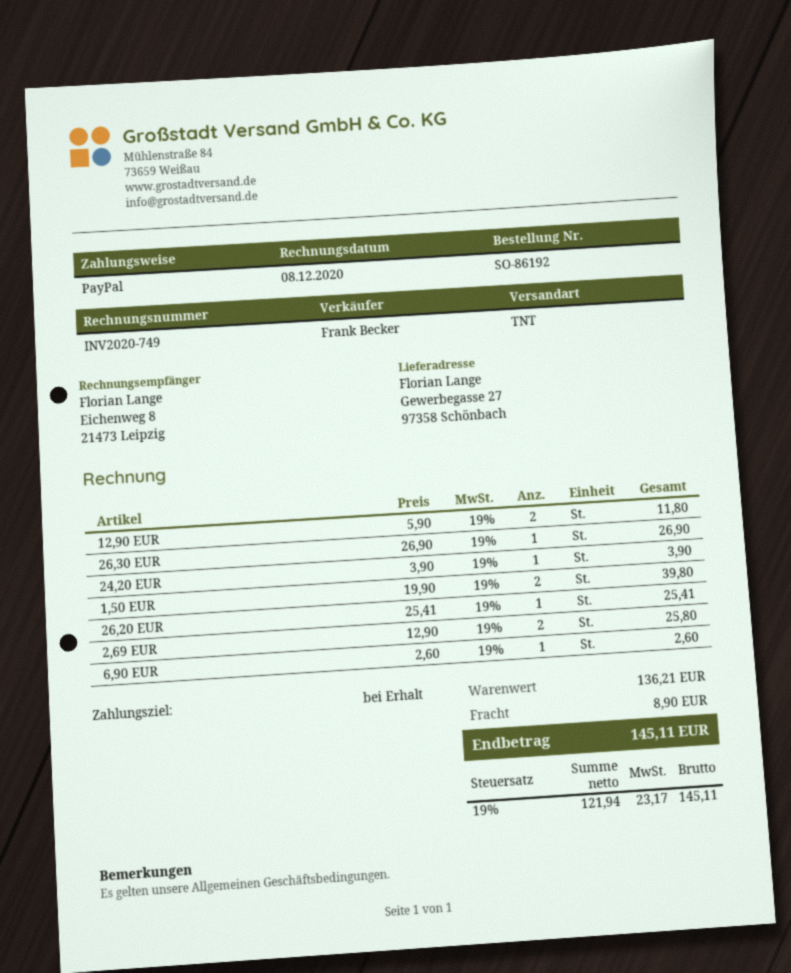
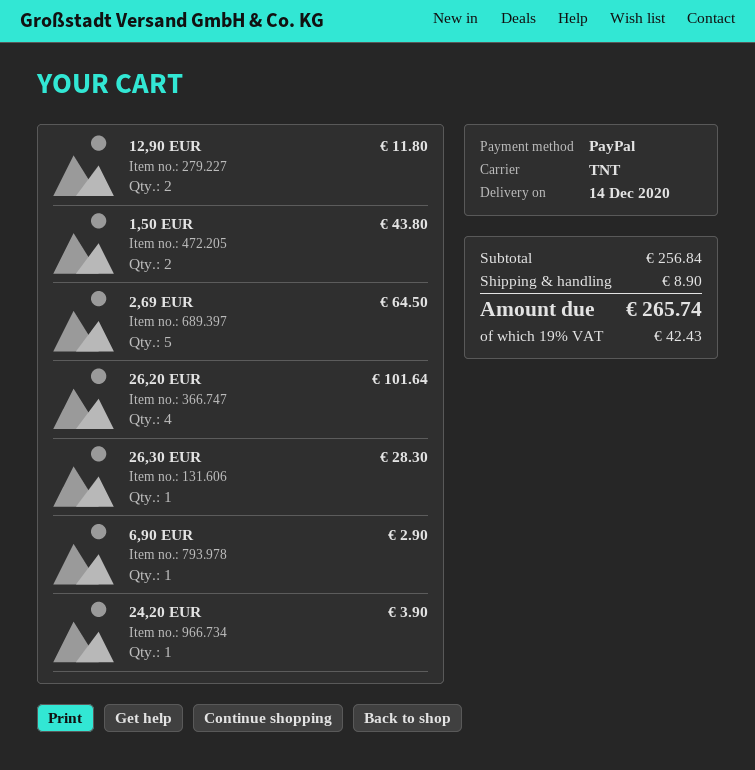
26,30 EUR: 1 for 26.90 -> 1 for 28.30
1,50 EUR: 2 for 39.80 -> 2 for 43.80
26,20 EUR: 1 for 25.41 -> 4 for 101.64
2,69 EUR: 2 for 25.80 -> 5 for 64.50
6,90 EUR: 1 for 2.60 -> 1 for 2.90
subtotal: 136.21 -> 256.84
tax: 19% = 23.17 -> 19% = 42.43
total: 145.11 -> 265.74

